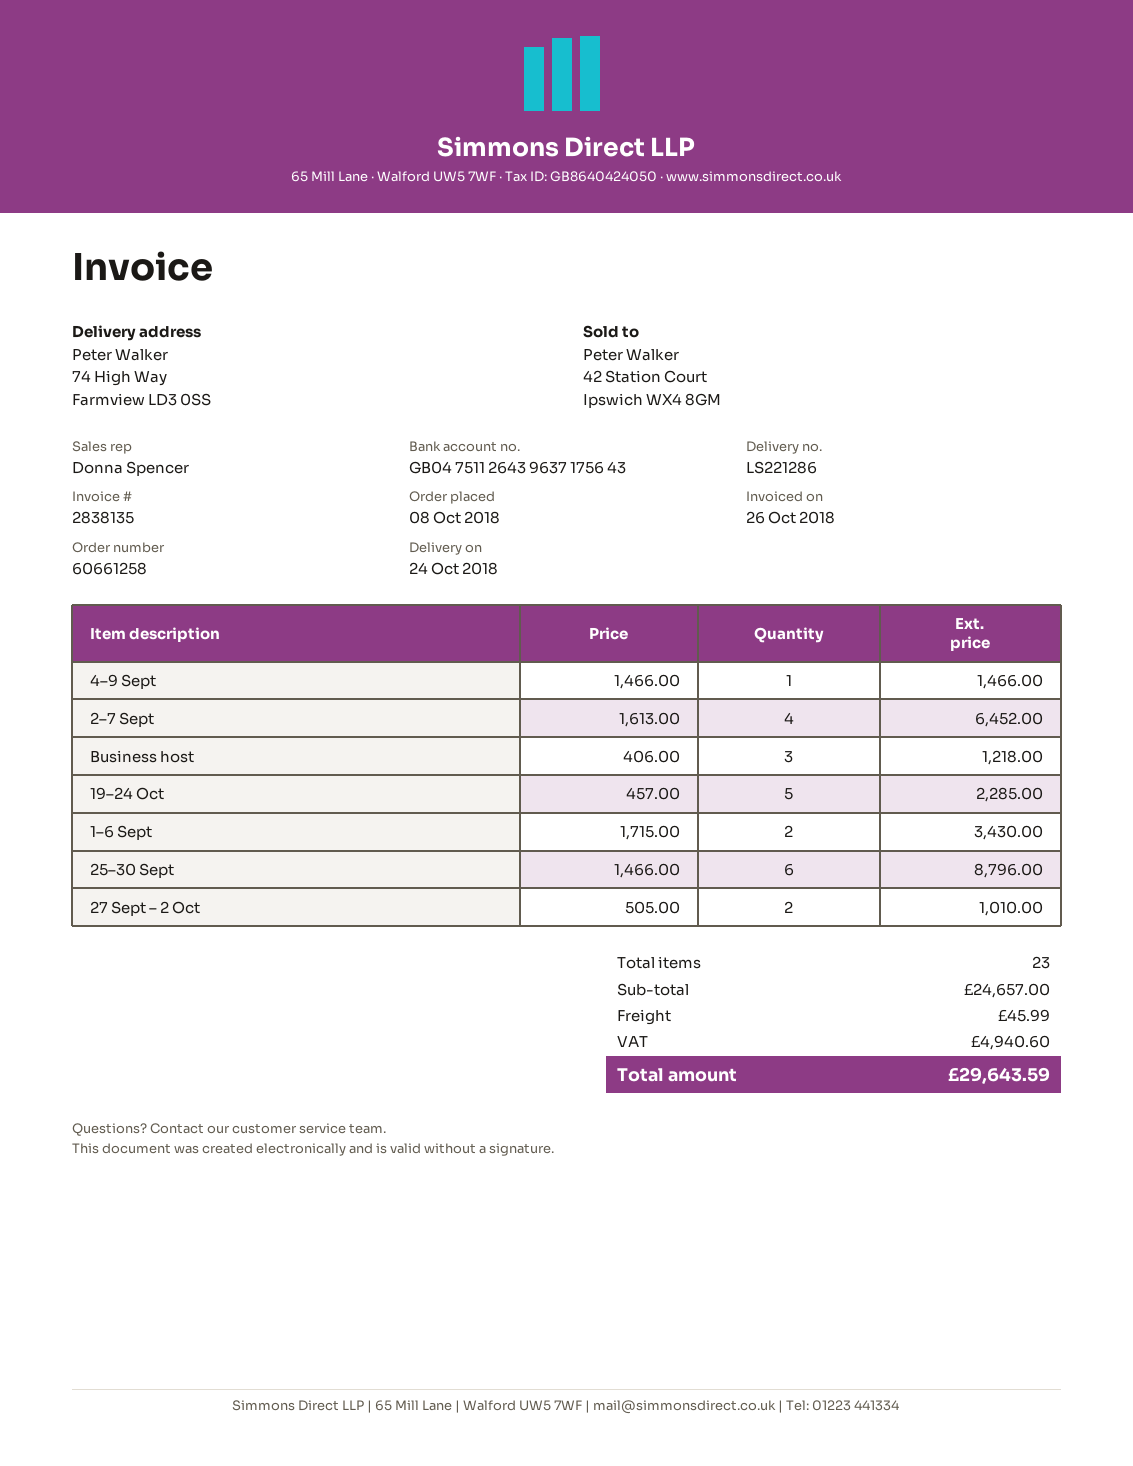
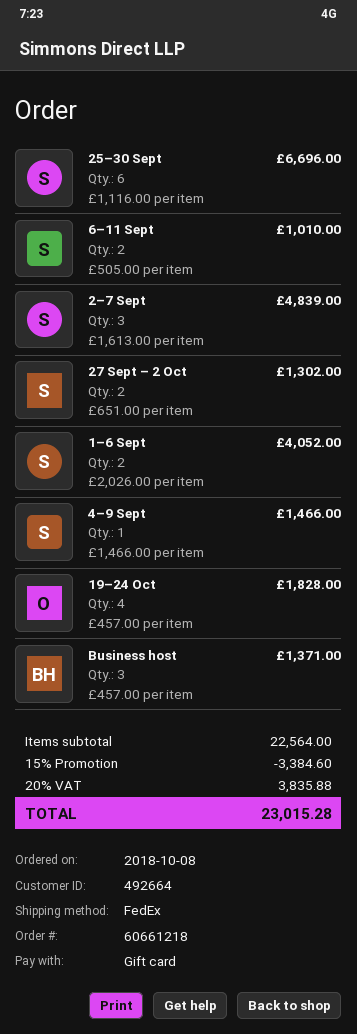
order number: 60661258 -> 60661218
2–7 Sept: 4 x 1613.00 = 6452.00 -> 3 x 1613.00 = 4839.00
Business host: 3 x 406.00 = 1218.00 -> 3 x 457.00 = 1371.00
19–24 Oct: 5 x 457.00 = 2285.00 -> 4 x 457.00 = 1828.00
1–6 Sept: 2 x 1715.00 = 3430.00 -> 2 x 2026.00 = 4052.00
25–30 Sept: 6 x 1466.00 = 8796.00 -> 6 x 1116.00 = 6696.00
27 Sept – 2 Oct: 2 x 505.00 = 1010.00 -> 2 x 651.00 = 1302.00
6–11 Sept: none -> 2 x 505.00 = 1010.00
subtotal: 24657.00 -> 22564.00
discount: none -> 15% = 3384.60
shipping: 45.99 -> none
tax: 4940.60 -> 3835.88
total: 29643.59 -> 23015.28

